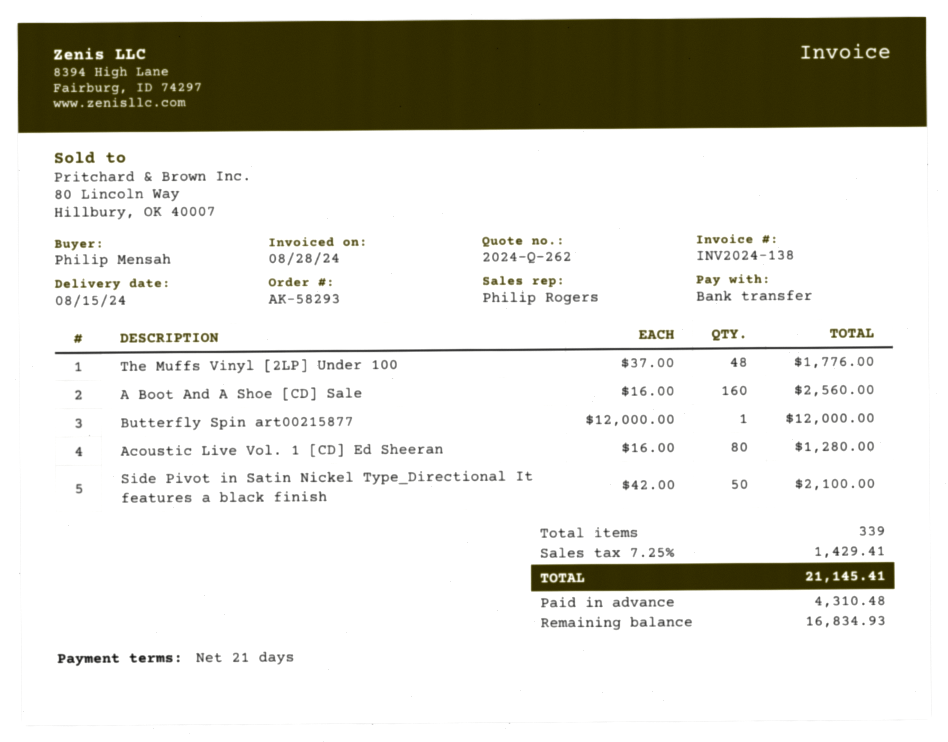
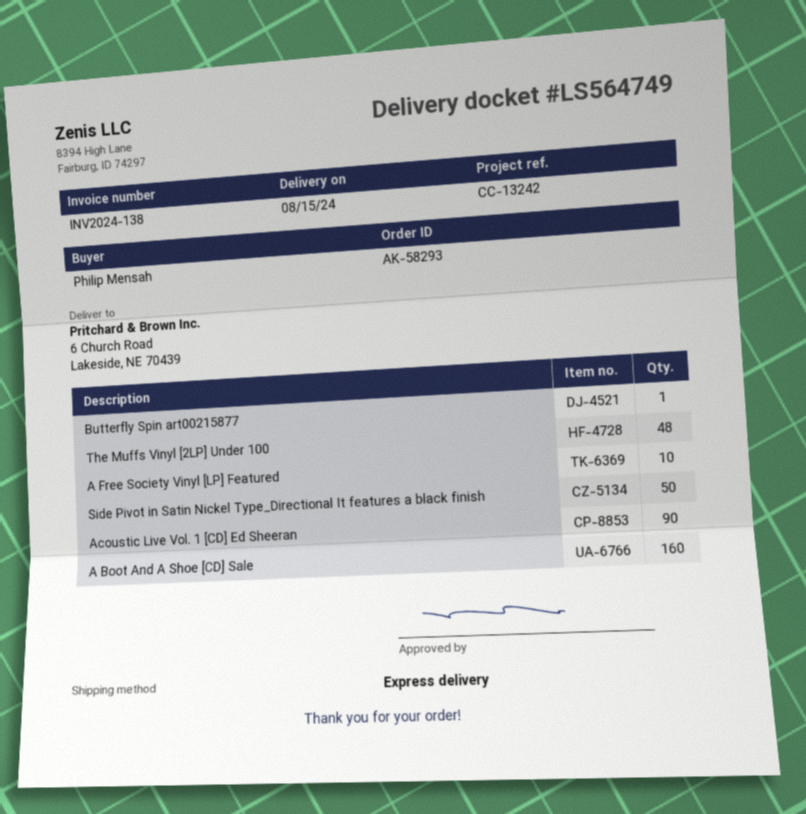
Acoustic Live Vol. 1 [CD] Ed Sheeran: 80 -> 90
A Free Society Vinyl [LP] Featured: none -> 10

